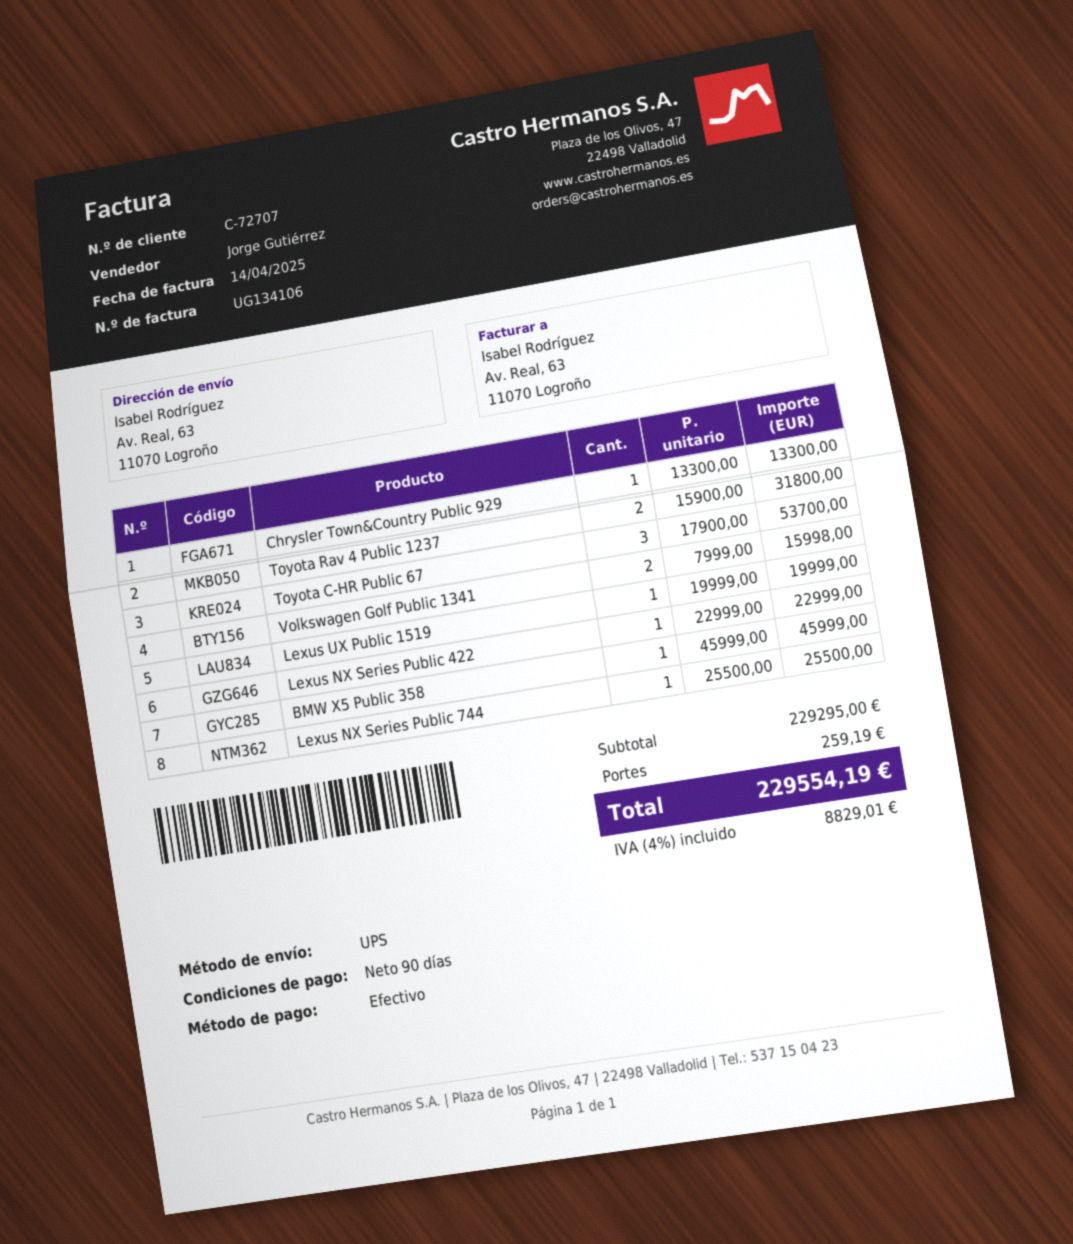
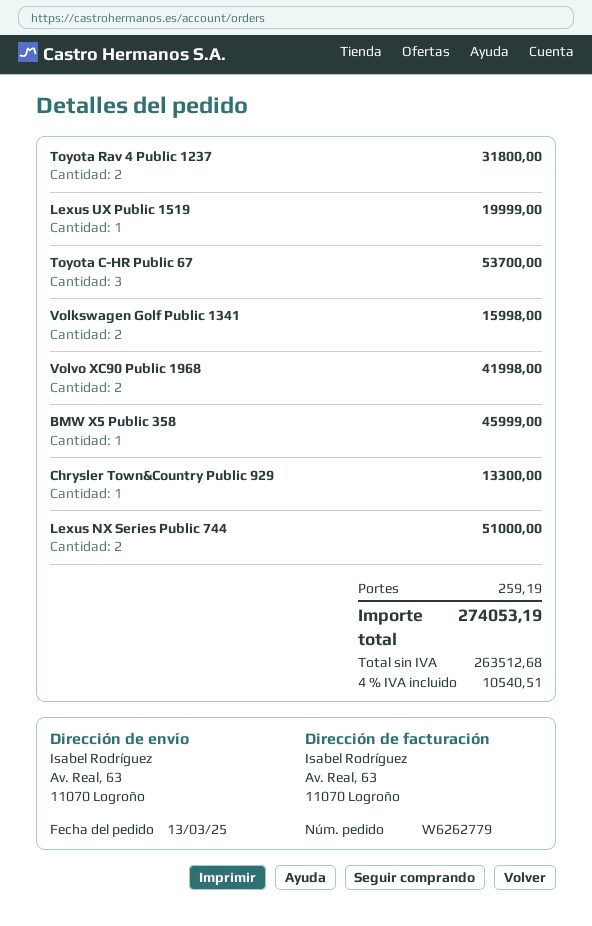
Lexus NX Series Public 422: 1 for 22999.00 -> none
Lexus NX Series Public 744: 1 for 25500.00 -> 2 for 51000.00
Volvo XC90 Public 1968: none -> 2 for 41998.00
tax: 4% = 8829.01 -> 4% = 10540.51
total: 229554.19 -> 274053.19

